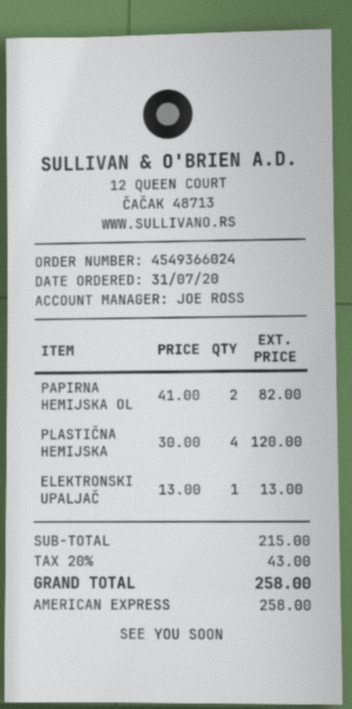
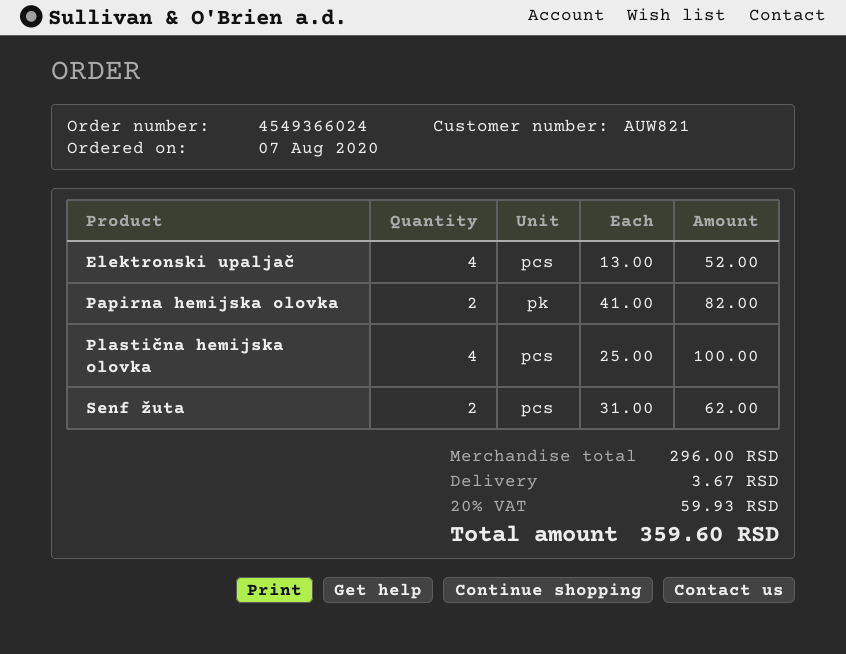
order date: 2020-07-31 -> 2020-08-07
PLASTIČNA HEMIJSKA: 4 x 30.00 = 120.00 -> 4 x 25.00 = 100.00
ELEKTRONSKI UPALJAČ: 1 x 13.00 = 13.00 -> 4 x 13.00 = 52.00
Senf žuta: none -> 2 x 31.00 = 62.00
subtotal: 215.00 -> 296.00
shipping: none -> 3.67
tax: 20% = 43.00 -> 20% = 59.93
total: 258.00 -> 359.60

